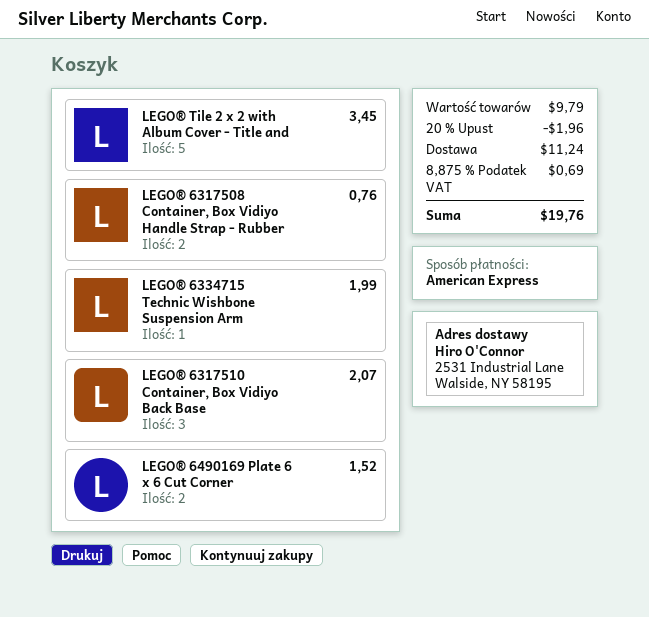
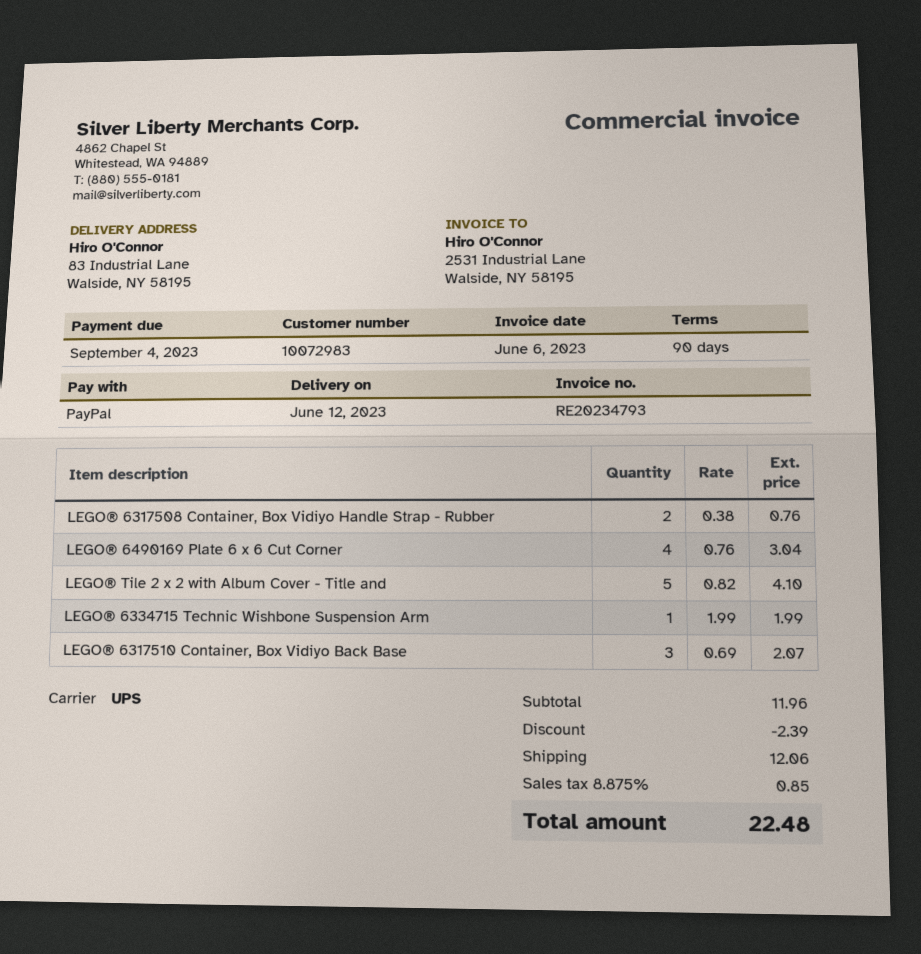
payment method: American Express -> PayPal
ship to: 2531 Industrial Lane, Walside, NY 58195 -> 83 Industrial Lane, Walside, NY 58195
LEGO® Tile 2 x 2 with Album Cover - Title and: 5 for 3.45 -> 5 for 4.10
LEGO® 6490169 Plate 6 x 6 Cut Corner: 2 for 1.52 -> 4 for 3.04
subtotal: 9.79 -> 11.96
discount: 1.96 -> 2.39
shipping: 11.24 -> 12.06
tax: 8.875% = 0.69 -> 8.875% = 0.85
total: 19.76 -> 22.48

